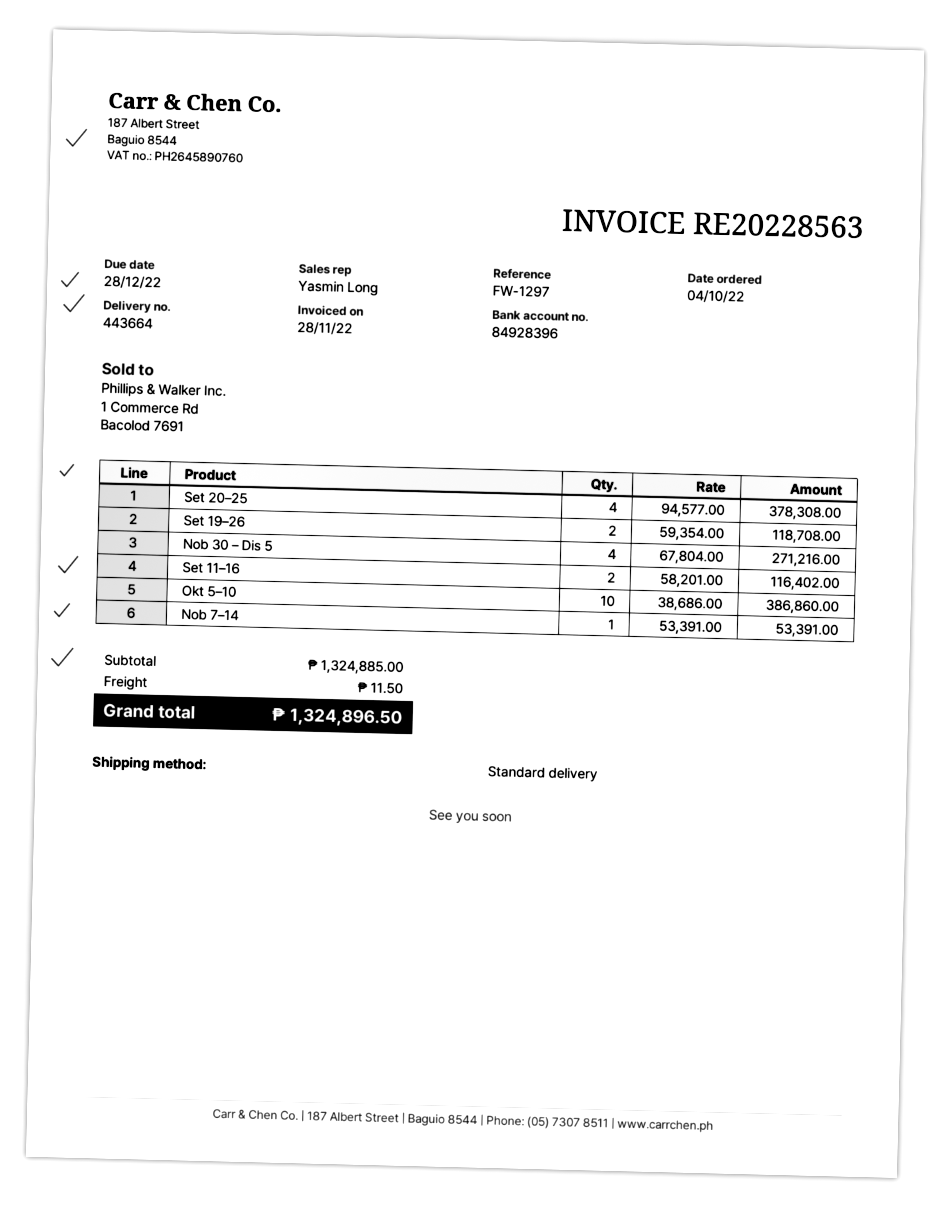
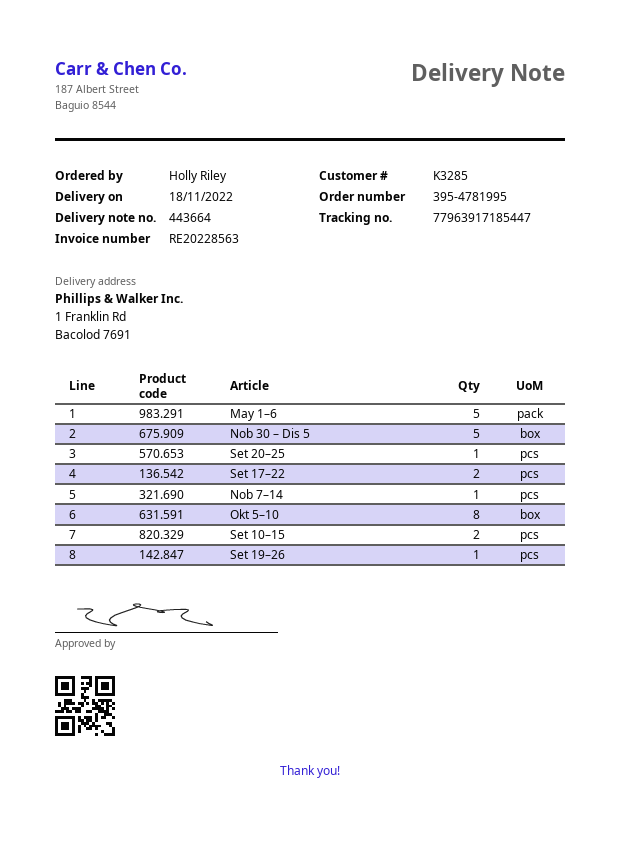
Set 20–25: 4 -> 1
Set 19–26: 2 -> 1
Nob 30 – Dis 5: 4 -> 5
Set 11–16: 2 -> none
Okt 5–10: 10 -> 8
May 1–6: none -> 5
Set 17–22: none -> 2
Set 10–15: none -> 2

